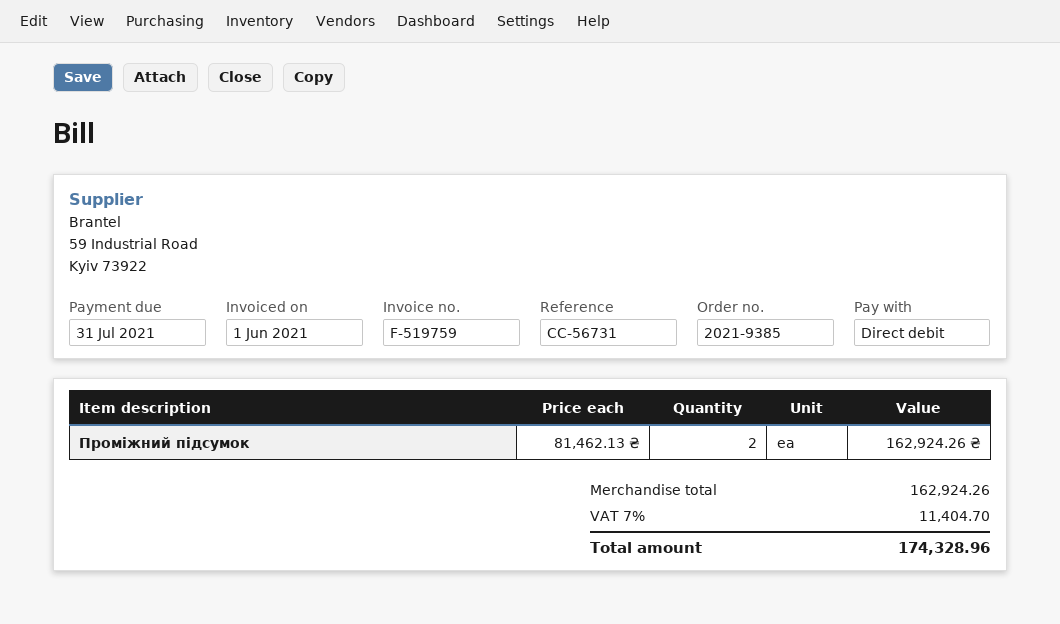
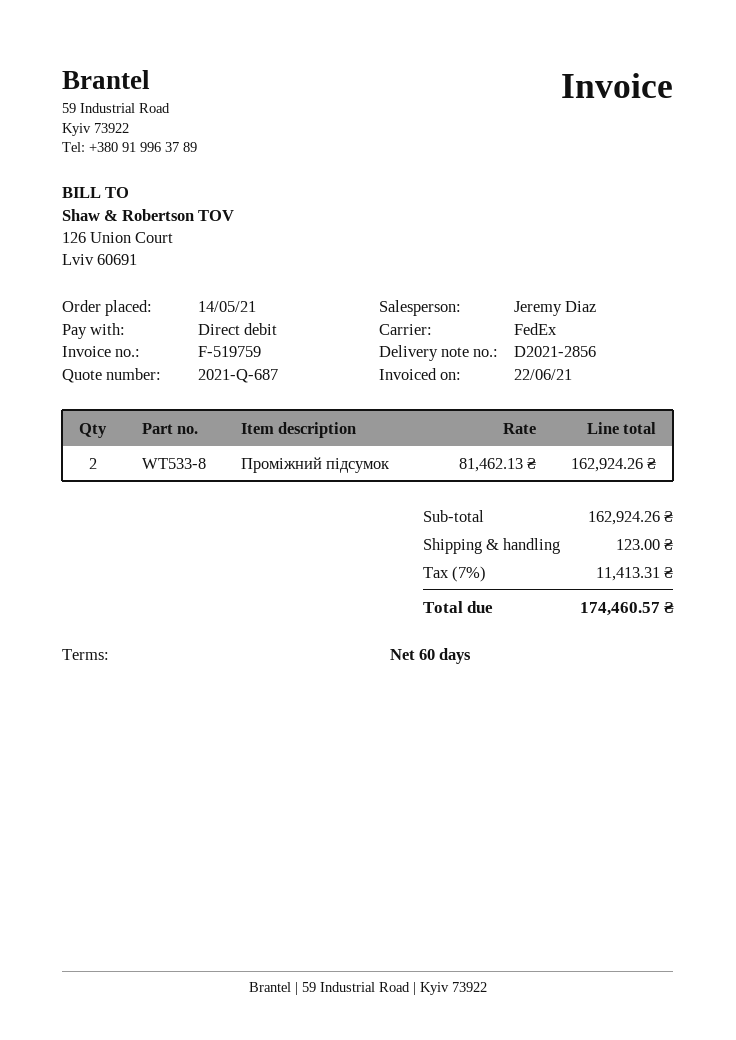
invoice date: 2021-06-01 -> 2021-06-22
shipping: none -> 123.00
tax: 7% = 11404.70 -> 7% = 11413.31
total: 174328.96 -> 174460.57

